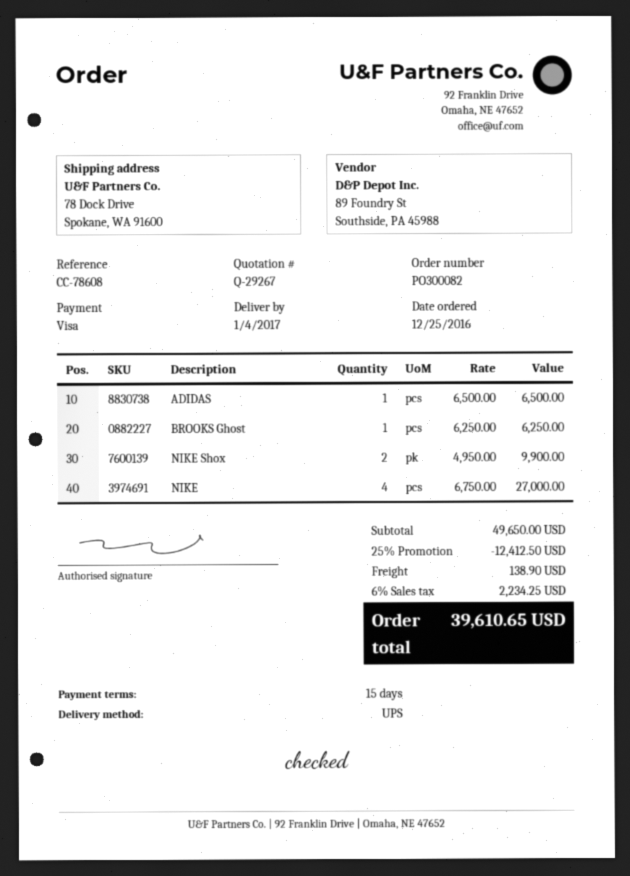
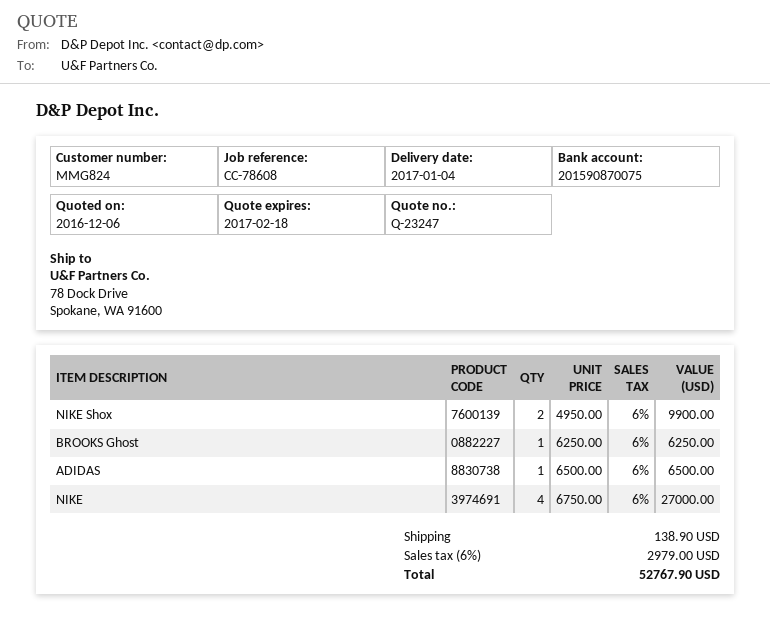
quote number: Q-29267 -> Q-23247
discount: 25% = 12412.50 -> none
tax: 6% = 2234.25 -> 6% = 2979.00
total: 39610.65 -> 52767.90

